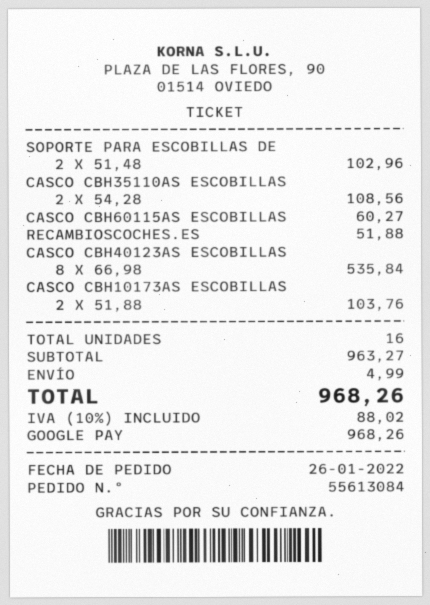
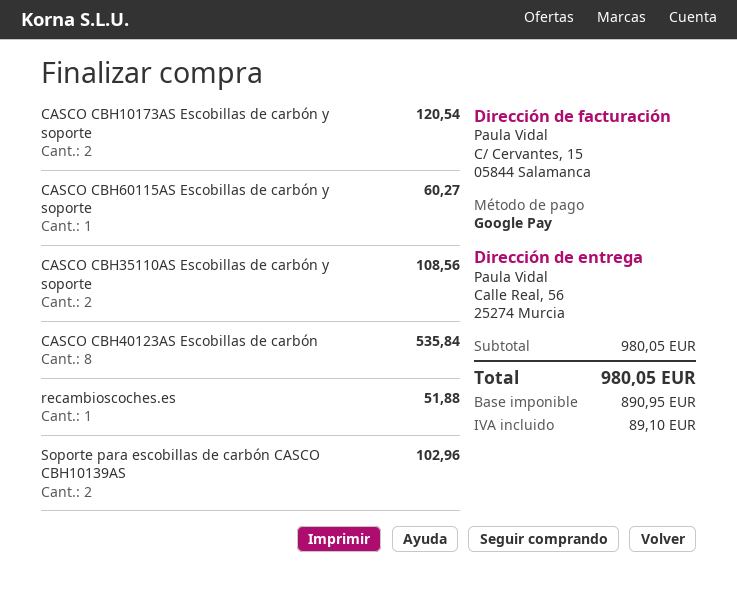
CASCO CBH10173AS ESCOBILLAS: 2 for 103.76 -> 2 for 120.54
subtotal: 963.27 -> 980.05
shipping: 4.99 -> none
tax: 88.02 -> 89.10
total: 968.26 -> 980.05

